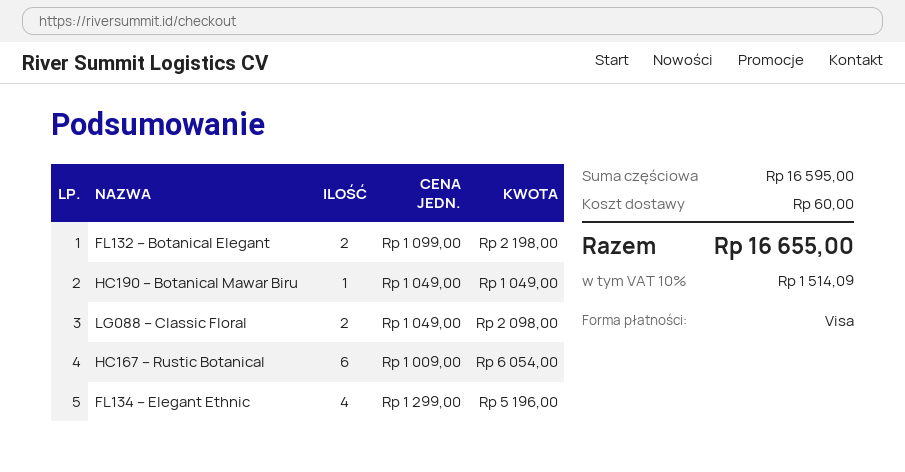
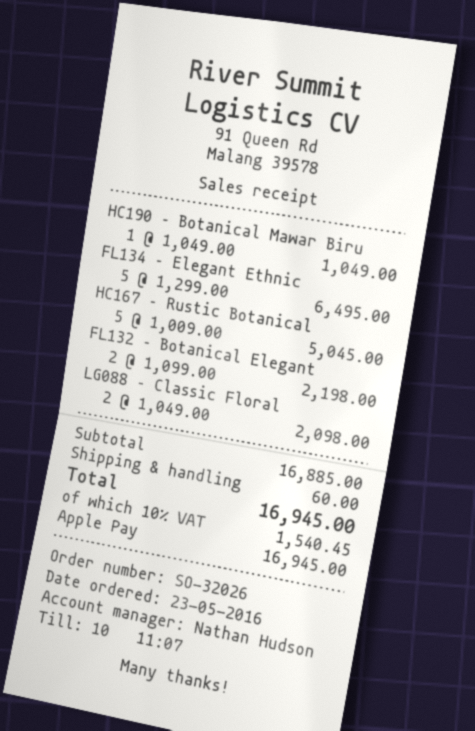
payment method: Visa -> Apple Pay
HC167 – Rustic Botanical: 6 x 1009.00 = 6054.00 -> 5 x 1009.00 = 5045.00
FL134 – Elegant Ethnic: 4 x 1299.00 = 5196.00 -> 5 x 1299.00 = 6495.00
subtotal: 16595.00 -> 16885.00
tax: 10% = 1514.09 -> 10% = 1540.45
total: 16655.00 -> 16945.00

